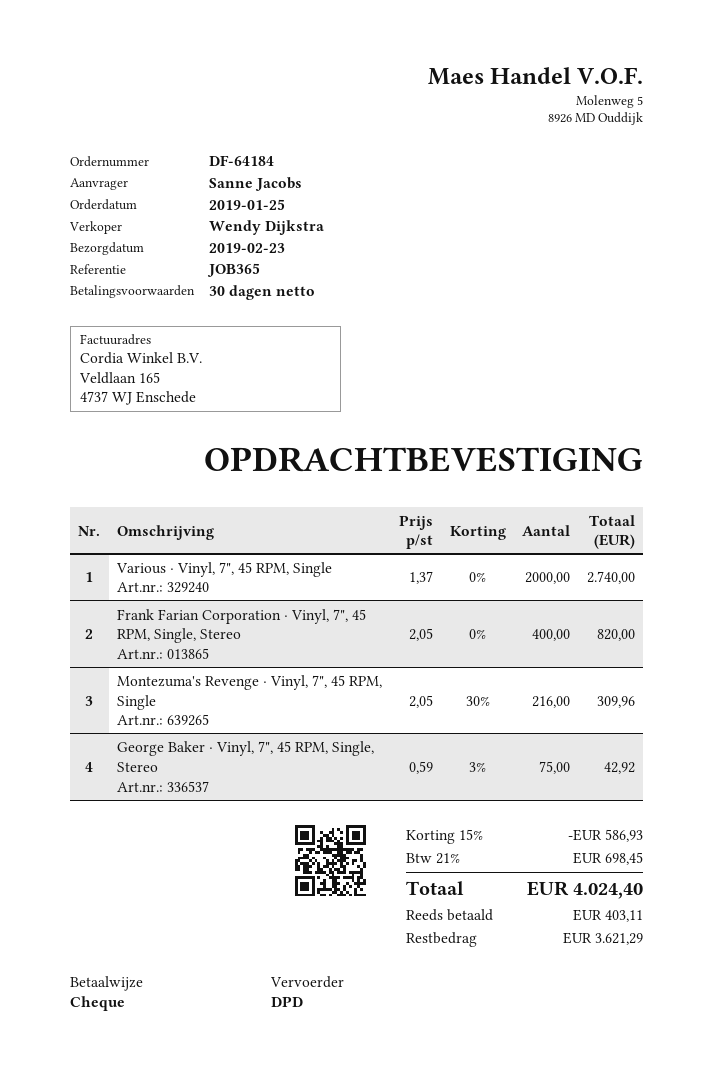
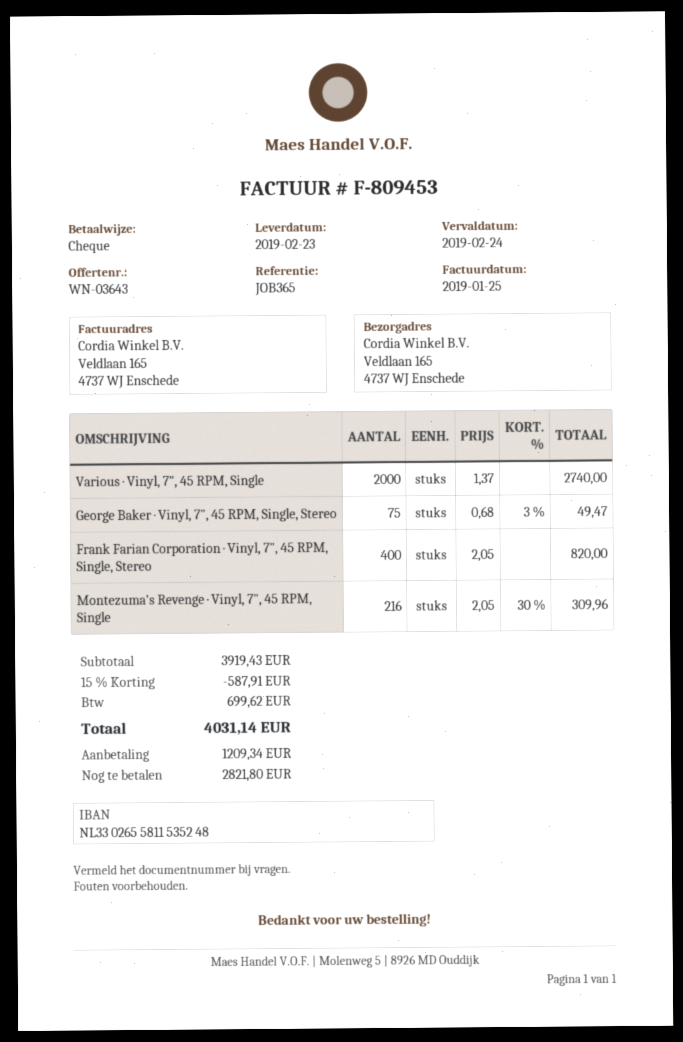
George Baker · Vinyl, 7", 45 RPM, Single, Stereo: 75 x 0.59 - 3% = 42.92 -> 75 x 0.68 - 3% = 49.47
discount: 15% = 586.93 -> 15% = 587.91
tax: 698.45 -> 699.62
total: 4024.40 -> 4031.14
deposit: 403.11 -> 1209.34
balance: 3621.29 -> 2821.80

